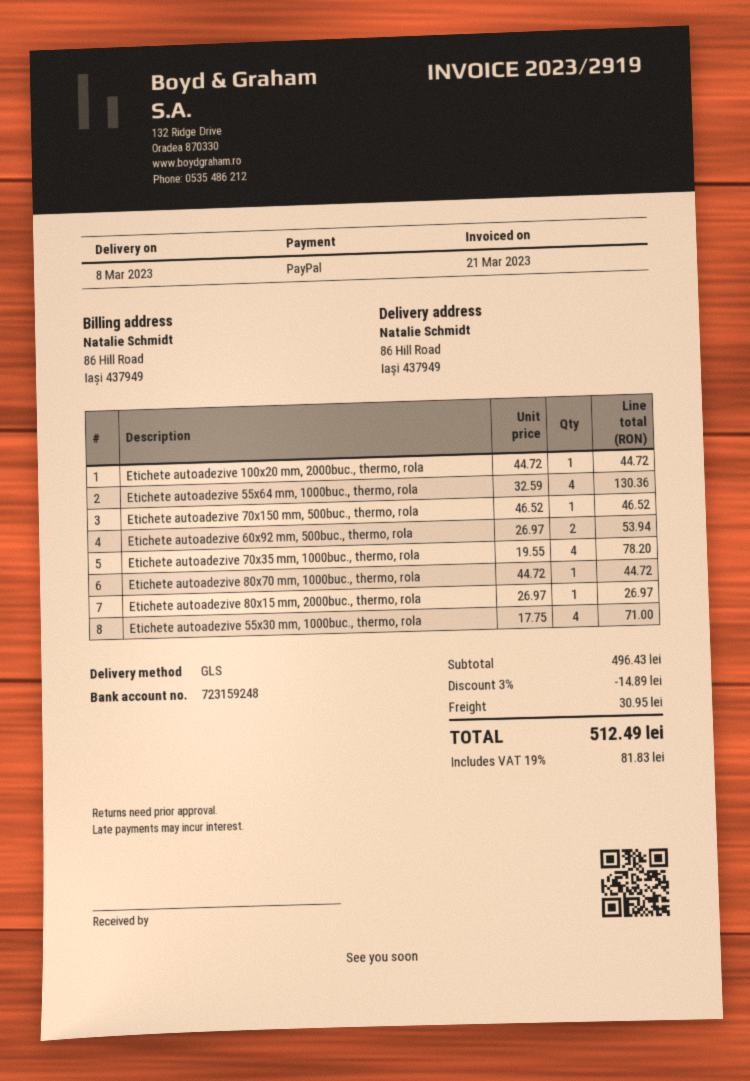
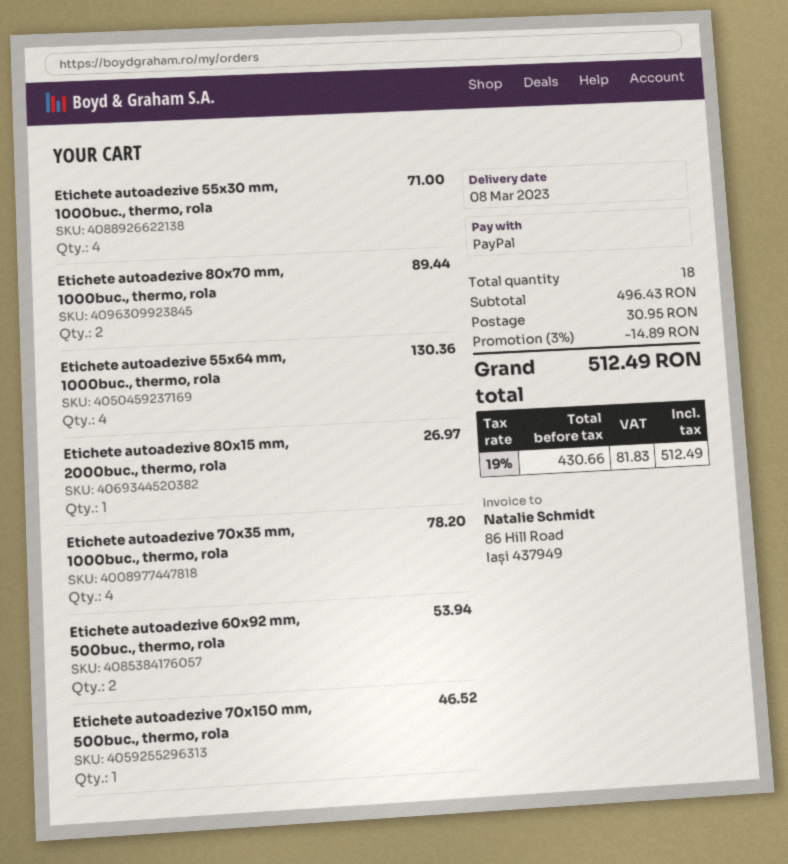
Etichete autoadezive 100x20 mm, 2000buc., thermo, rola: 1 for 44.72 -> none
Etichete autoadezive 80x70 mm, 1000buc., thermo, rola: 1 for 44.72 -> 2 for 89.44

